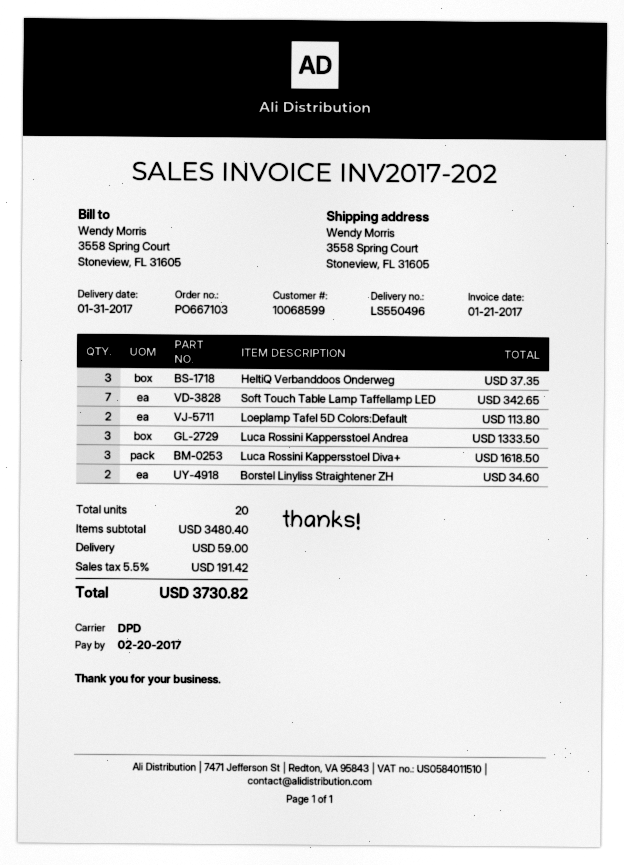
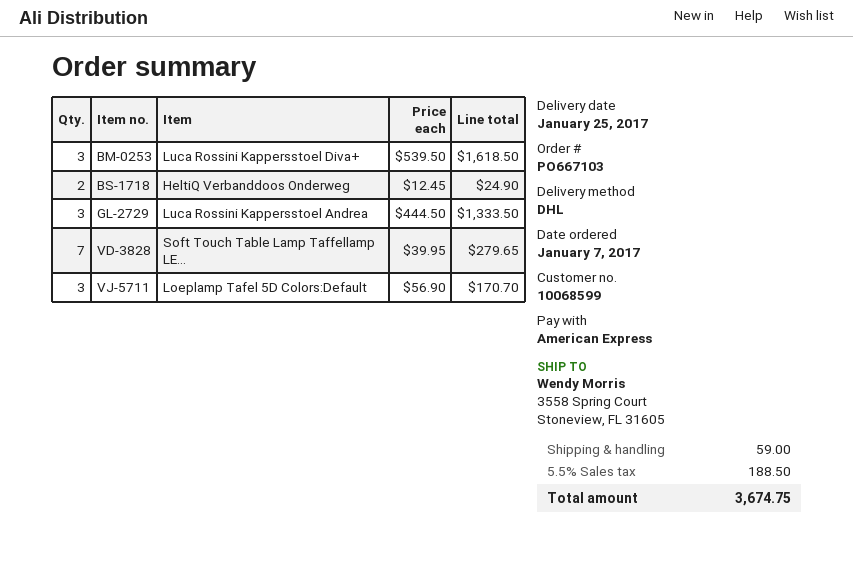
delivery date: 2017-01-31 -> 2017-01-25
shipping method: DPD -> DHL
HeltiQ Verbanddoos Onderweg: 3 for 37.35 -> 2 for 24.90
Soft Touch Table Lamp Taffellamp LED: 7 for 342.65 -> 7 for 279.65
Loeplamp Tafel 5D Colors:Default: 2 for 113.80 -> 3 for 170.70
Borstel Linyliss Straightener ZH: 2 for 34.60 -> none
tax: 5.5% = 191.42 -> 5.5% = 188.50
total: 3730.82 -> 3674.75

